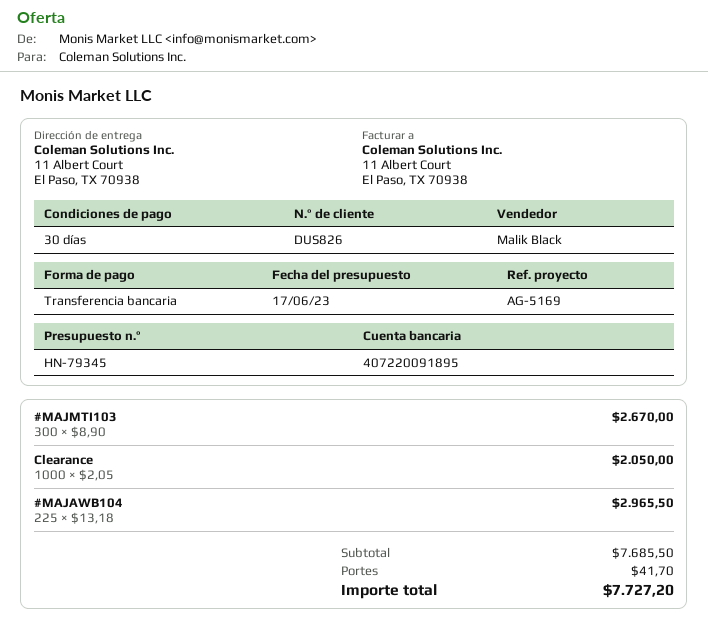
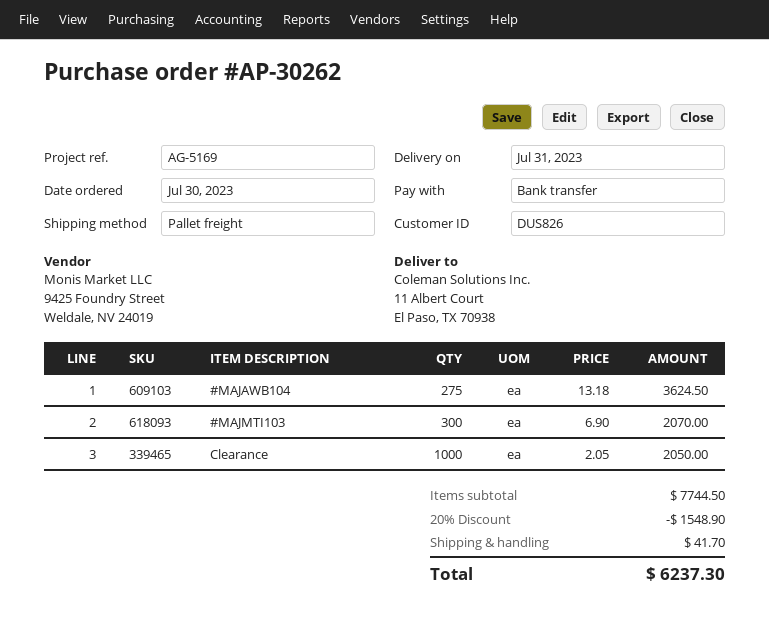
#MAJMTI103: 300 x 8.90 = 2670.00 -> 300 x 6.90 = 2070.00
#MAJAWB104: 225 x 13.18 = 2965.50 -> 275 x 13.18 = 3624.50
subtotal: 7685.50 -> 7744.50
discount: none -> 20% = 1548.90
total: 7727.20 -> 6237.30

